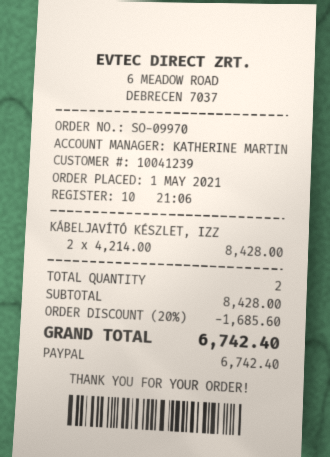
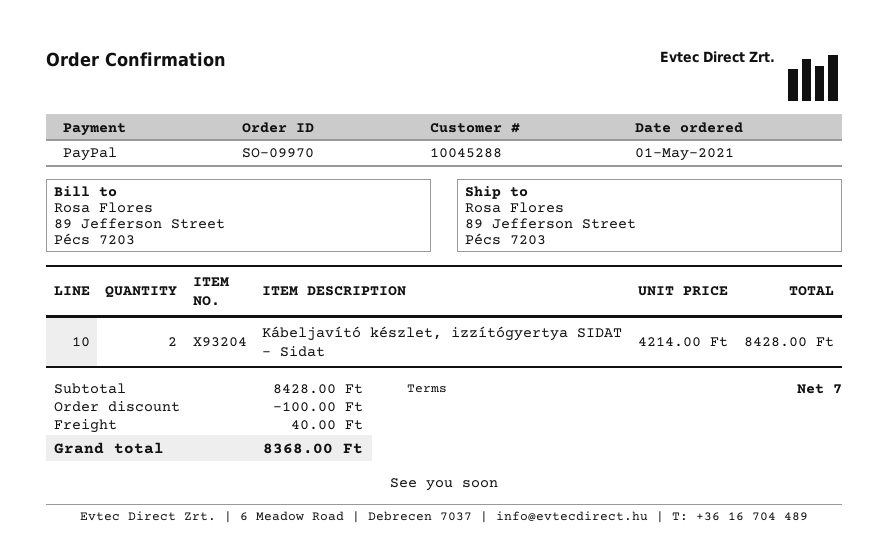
customer number: 10041239 -> 10045288
discount: 1685.60 -> 100.00
shipping: none -> 40.00
total: 6742.40 -> 8368.00

